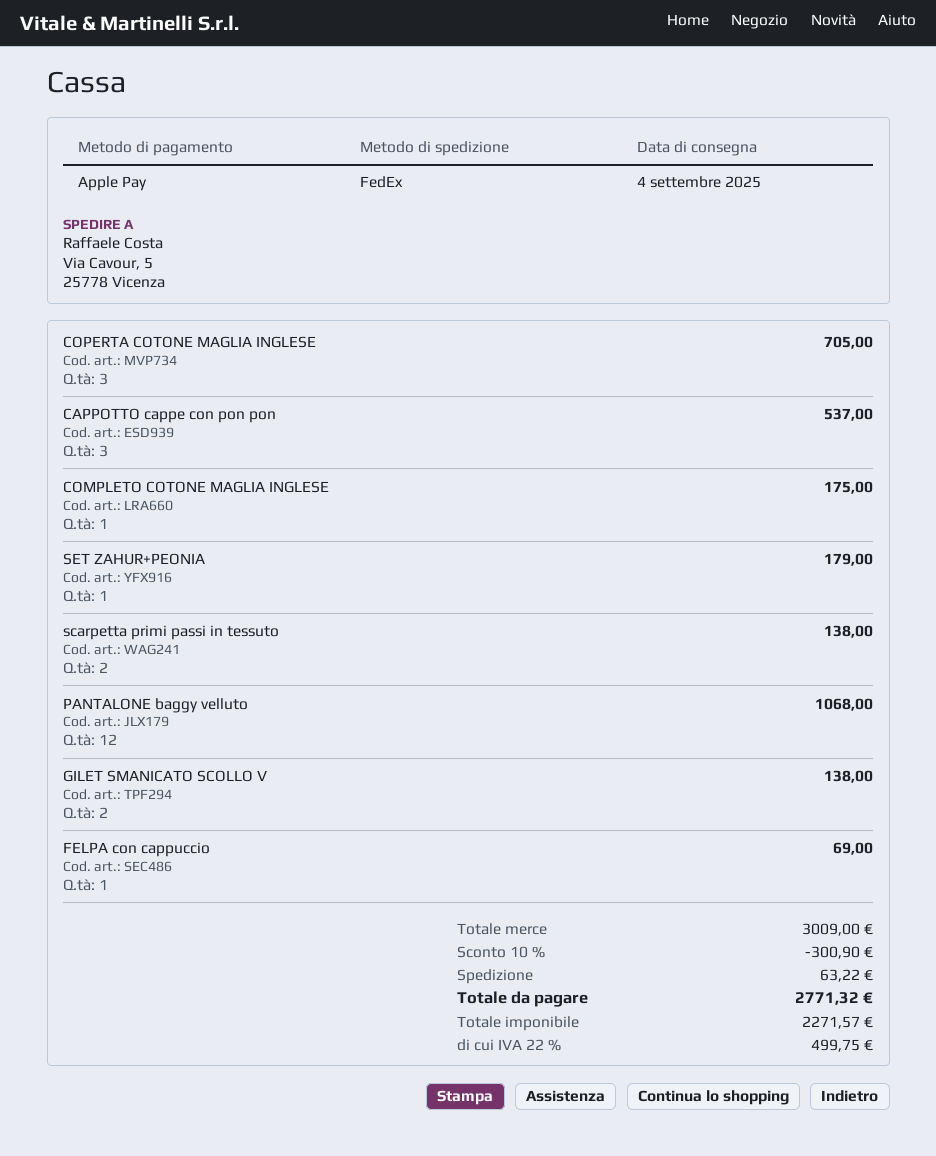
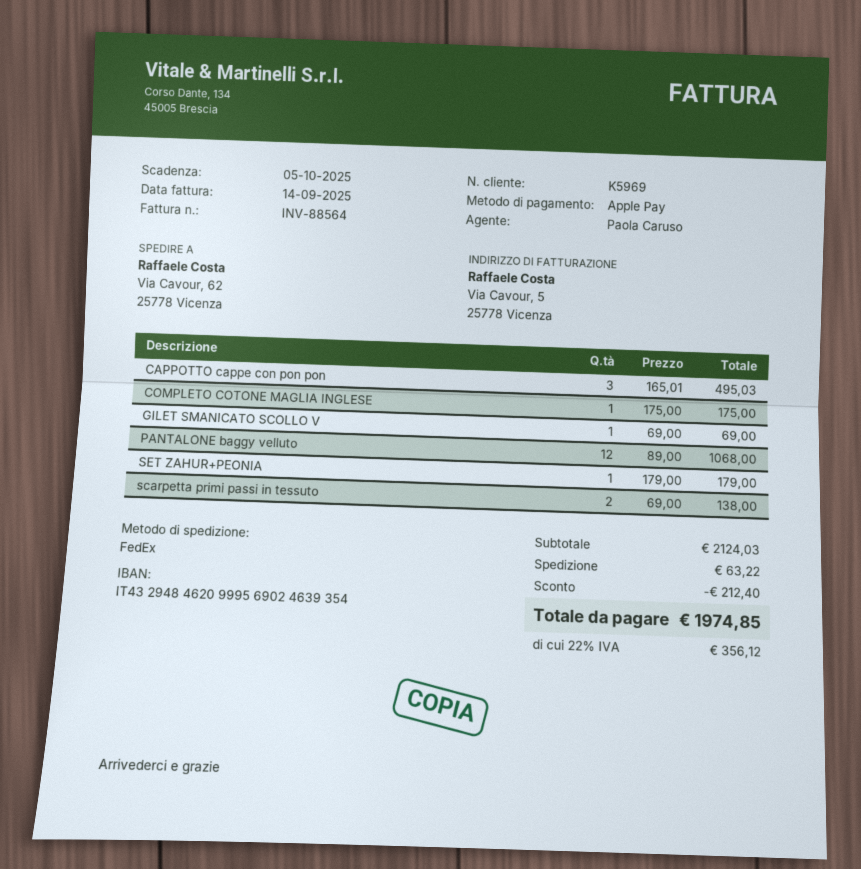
ship to: Via Cavour, 5, 25778 Vicenza -> Via Cavour, 62, 25778 Vicenza
COPERTA COTONE MAGLIA INGLESE: 3 for 705.00 -> none
CAPPOTTO cappe con pon pon: 3 for 537.00 -> 3 for 495.03
GILET SMANICATO SCOLLO V: 2 for 138.00 -> 1 for 69.00
FELPA con cappuccio: 1 for 69.00 -> none
subtotal: 3009.00 -> 2124.03
discount: 300.90 -> 212.40
tax: 22% = 499.75 -> 22% = 356.12
total: 2771.32 -> 1974.85

